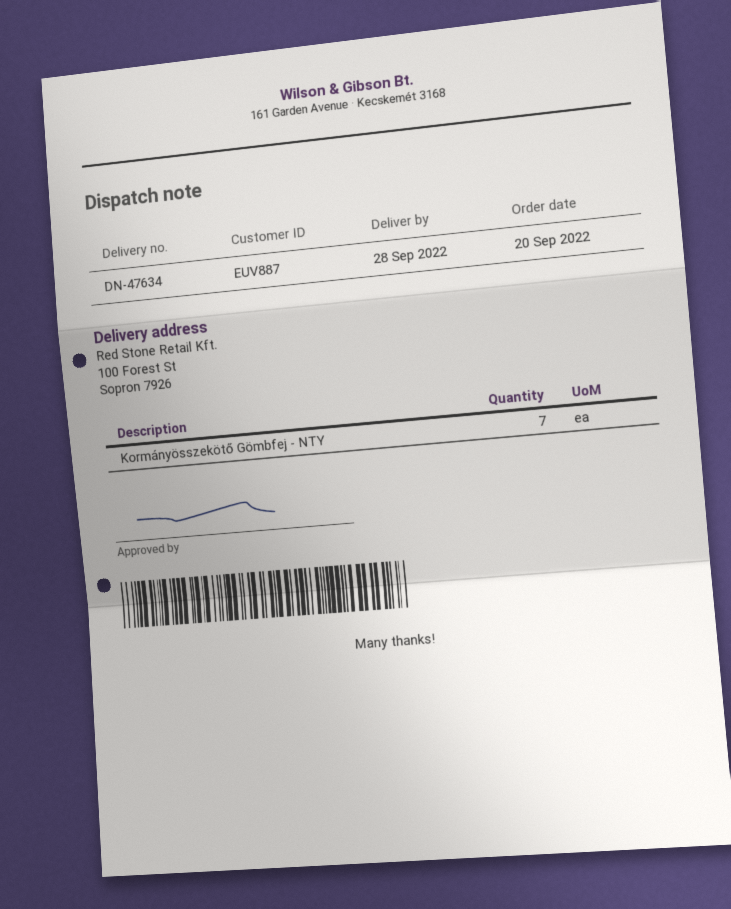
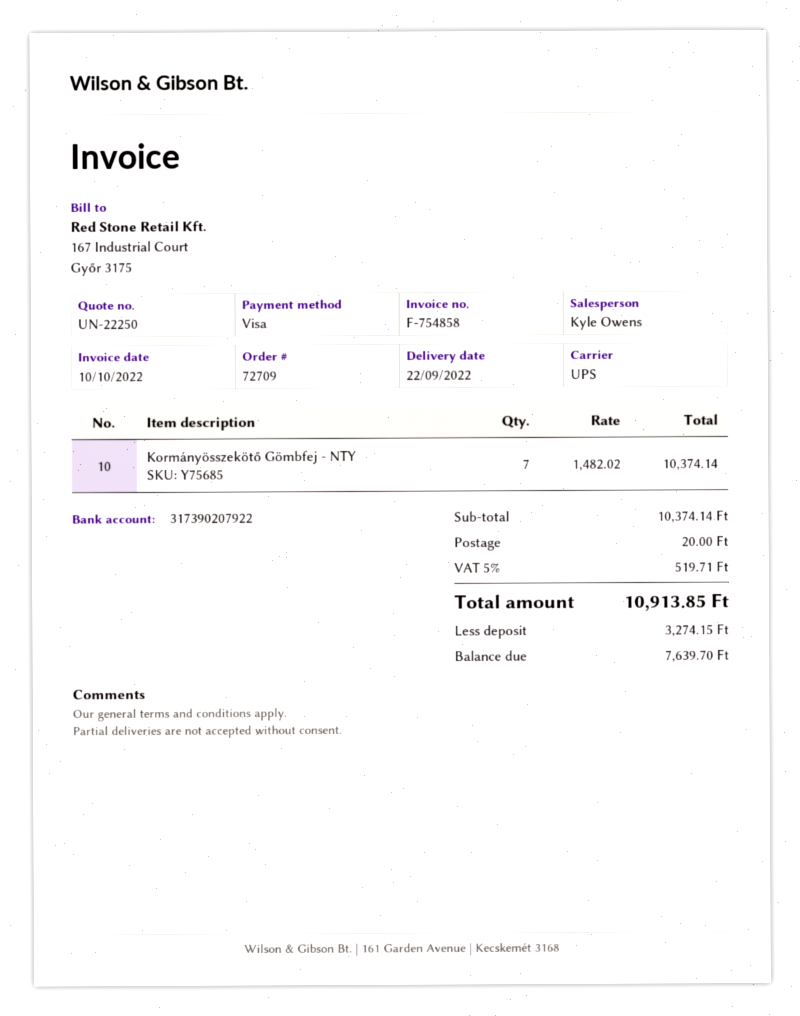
delivery date: 2022-09-28 -> 2022-09-22

